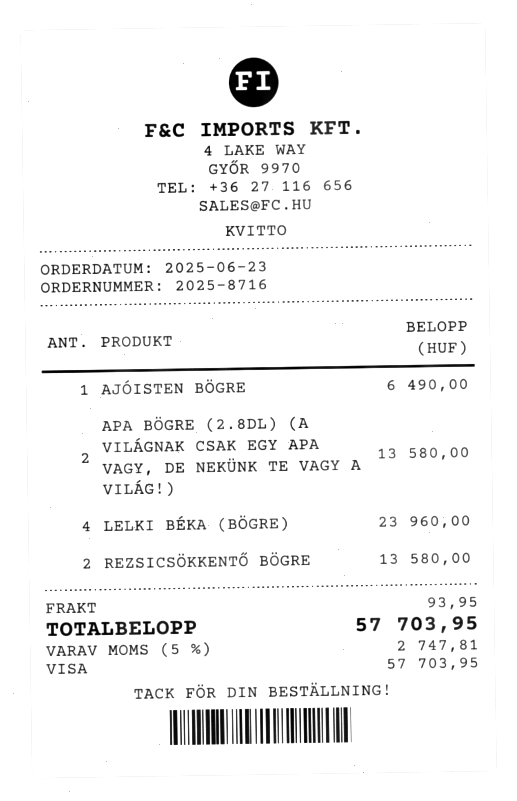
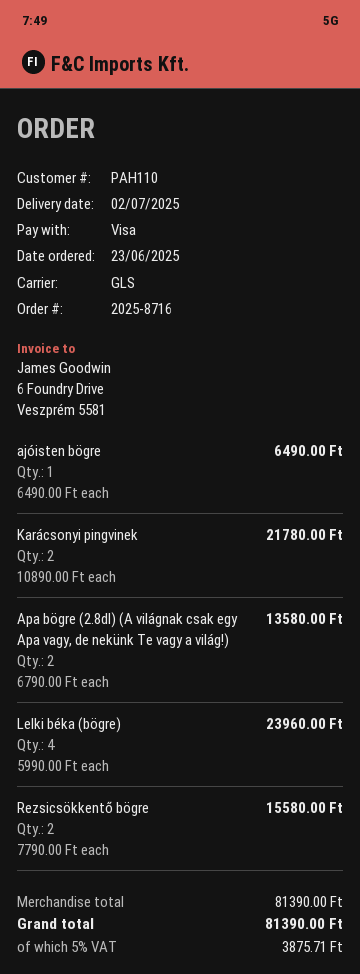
REZSICSÖKKENTŐ BÖGRE: 2 for 13580.00 -> 2 for 15580.00
Karácsonyi pingvinek: none -> 2 for 21780.00
shipping: 93.95 -> none
tax: 5% = 2747.81 -> 5% = 3875.71
total: 57703.95 -> 81390.00

